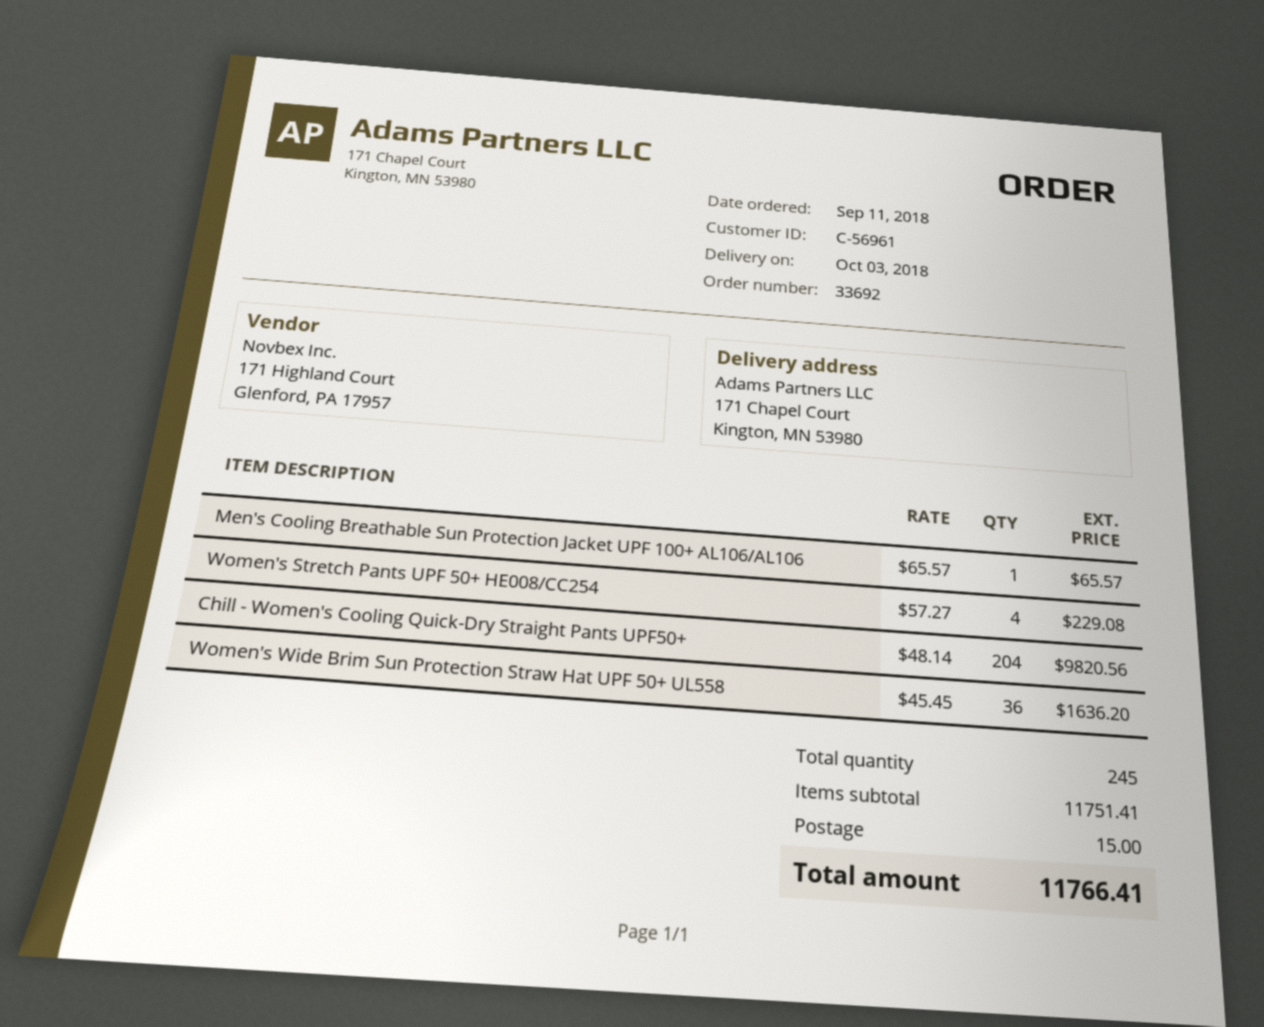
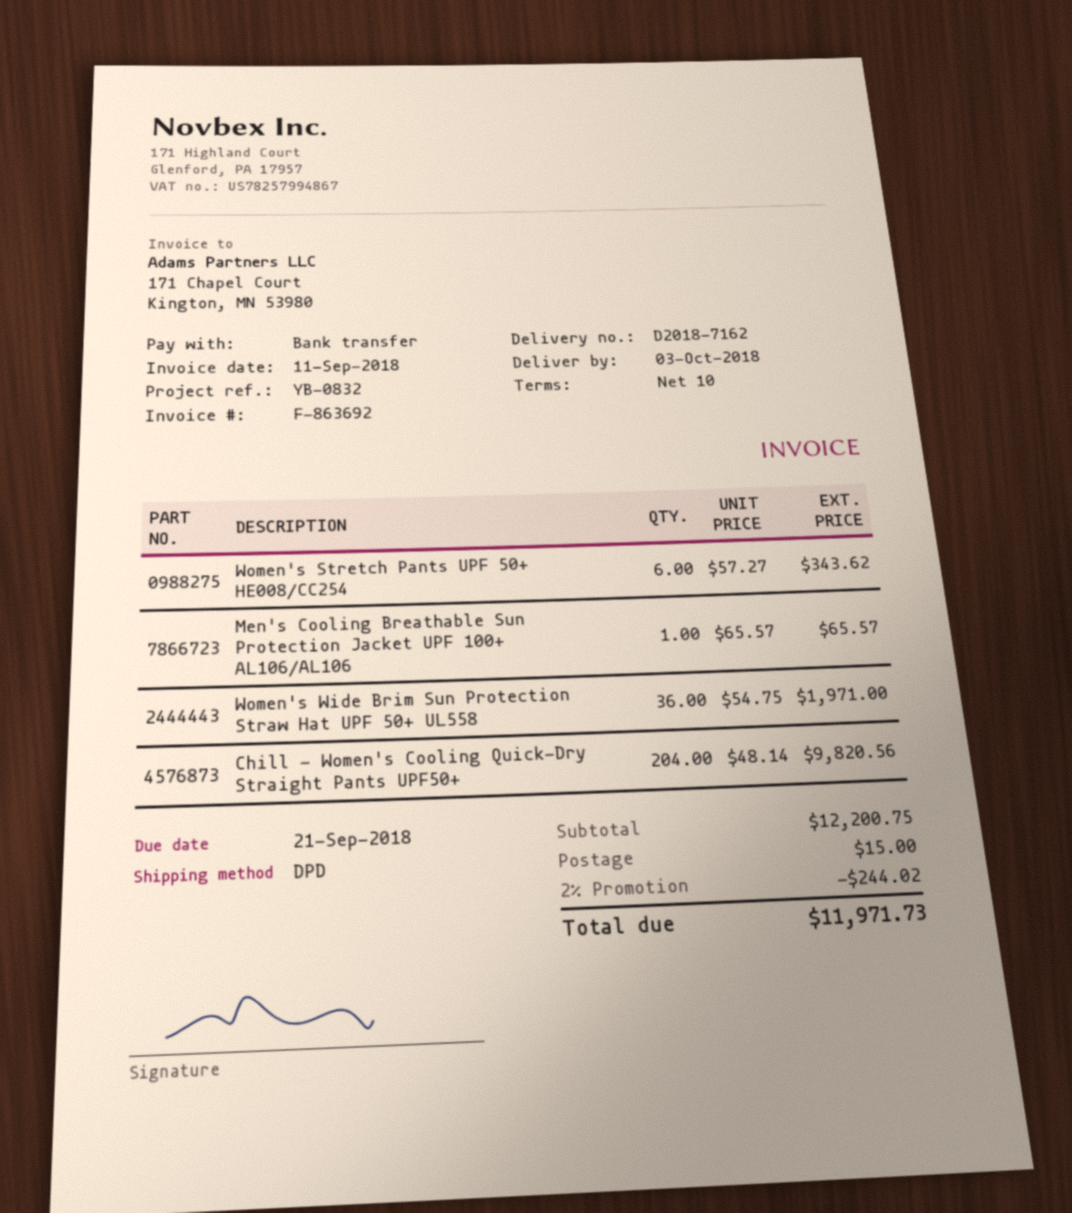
Women's Stretch Pants UPF 50+ HE008/CC254: 4 x 57.27 = 229.08 -> 6 x 57.27 = 343.62
Women's Wide Brim Sun Protection Straw Hat UPF 50+ UL558: 36 x 45.45 = 1636.20 -> 36 x 54.75 = 1971.00
subtotal: 11751.41 -> 12200.75
discount: none -> 2% = 244.02
total: 11766.41 -> 11971.73

